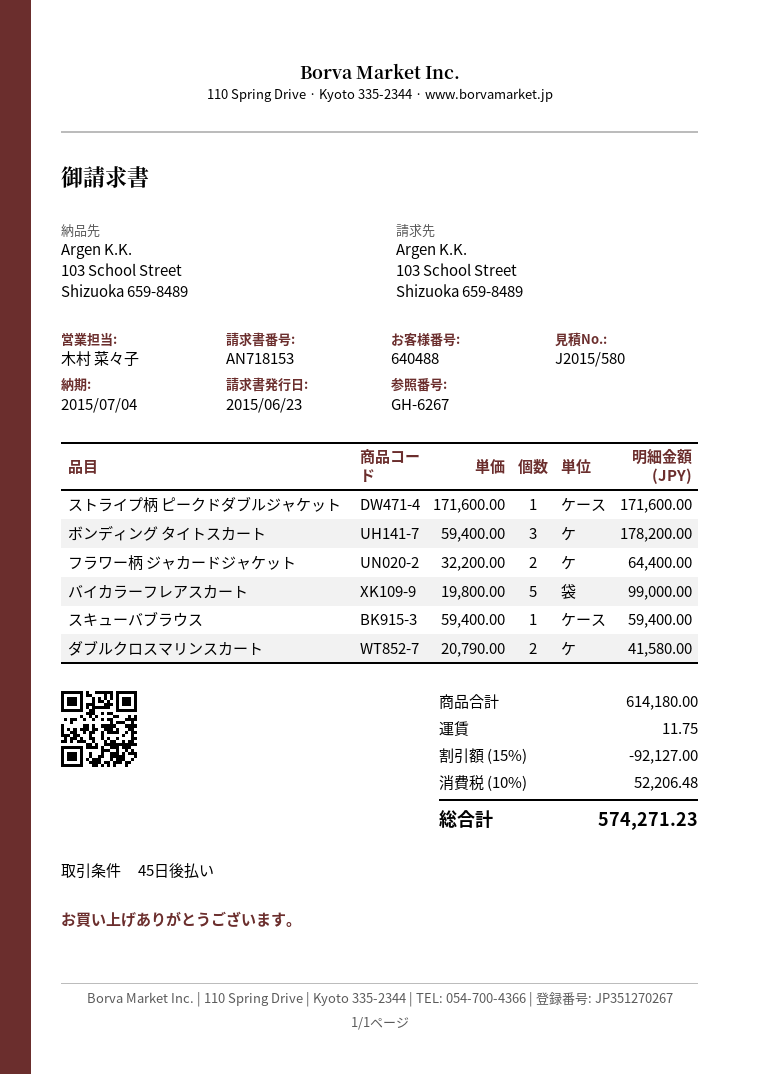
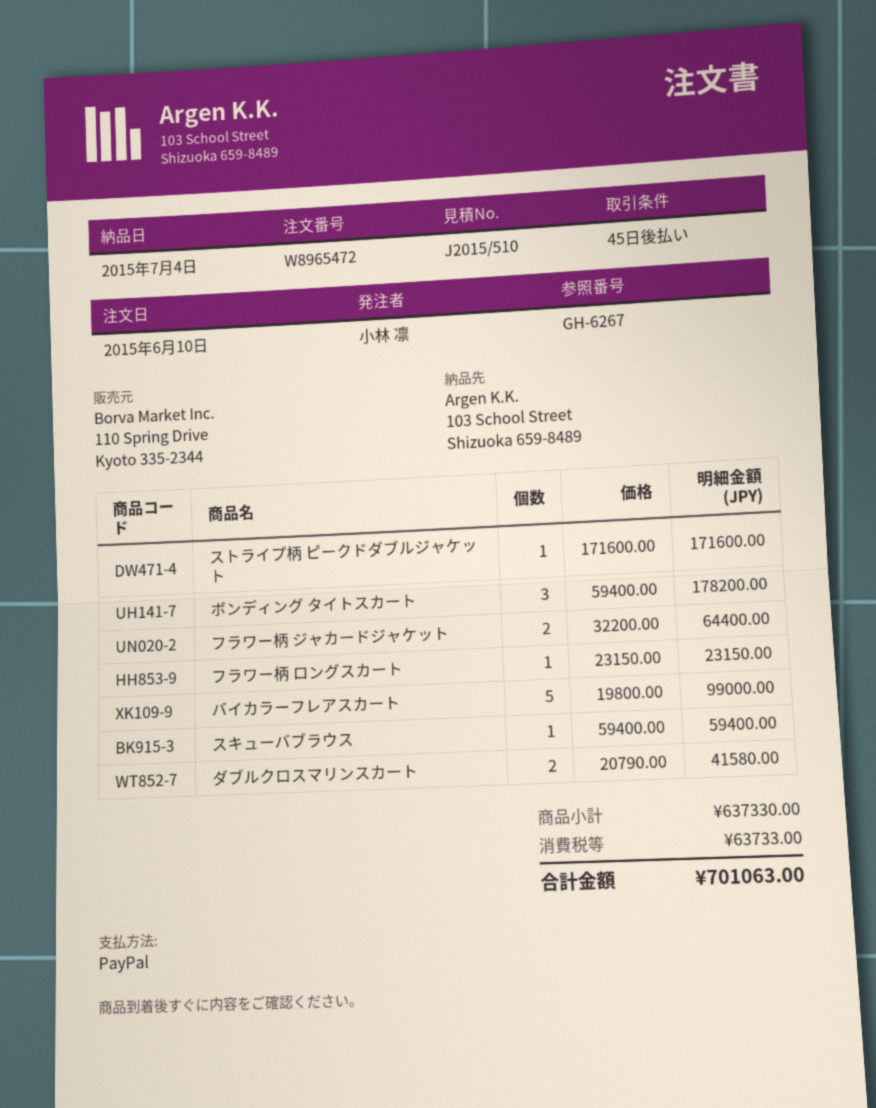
quote number: J2015/580 -> J2015/510
フラワー柄 ロングスカート: none -> 1 x 23150.00 = 23150.00
subtotal: 614180.00 -> 637330.00
discount: 15% = 92127.00 -> none
shipping: 11.75 -> none
tax: 52206.48 -> 63733.00
total: 574271.23 -> 701063.00

